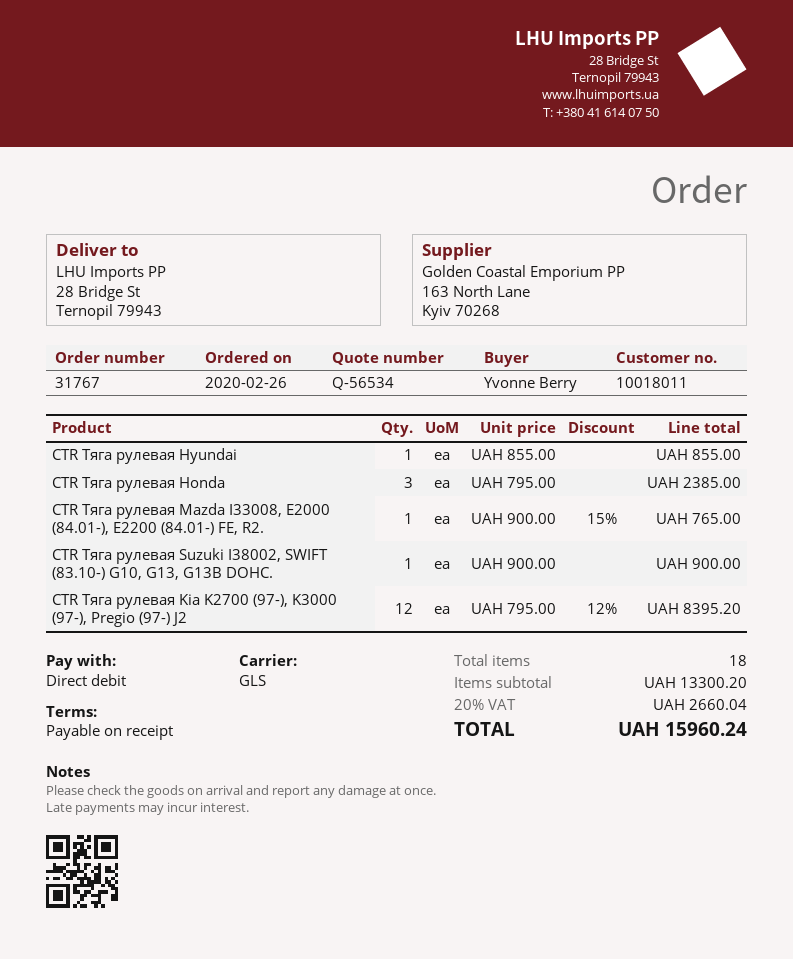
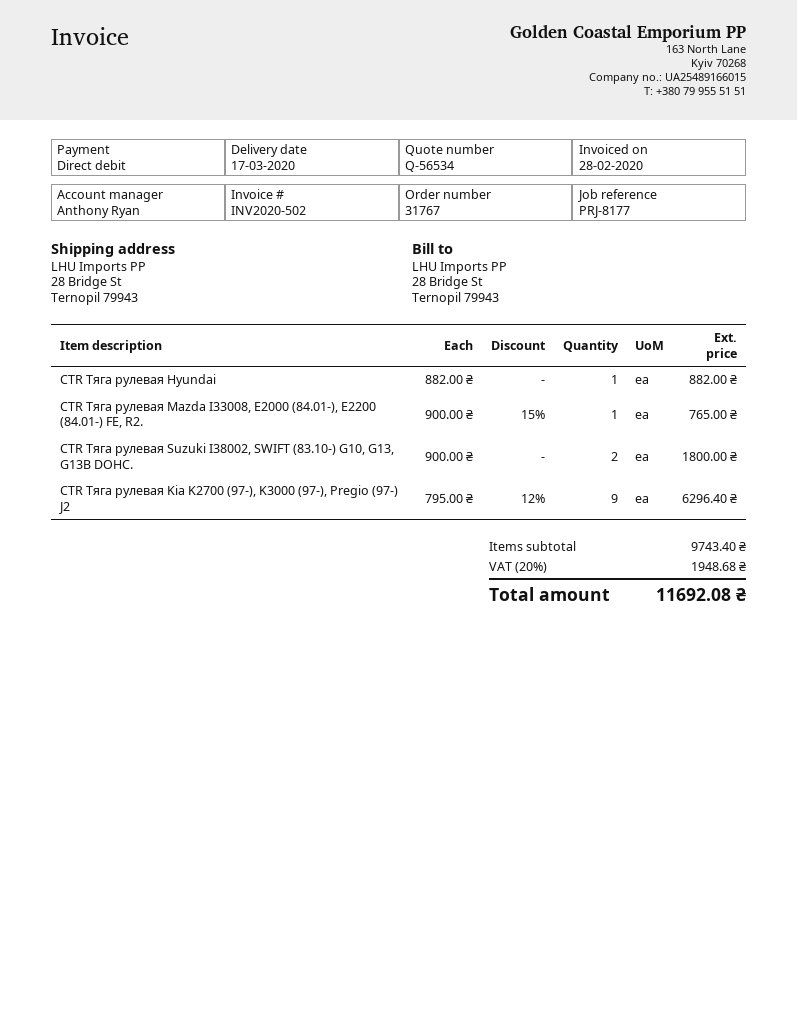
CTR Тяга рулевая Hyundai: 1 x 855.00 = 855.00 -> 1 x 882.00 = 882.00
CTR Тяга рулевая Honda: 3 x 795.00 = 2385.00 -> none
CTR Тяга рулевая Suzuki I38002, SWIFT (83.10-) G10, G13, G13B DOHC.: 1 x 900.00 = 900.00 -> 2 x 900.00 = 1800.00
CTR Тяга рулевая Kia K2700 (97-), K3000 (97-), Pregio (97-) J2: 12 x 795.00 - 12% = 8395.20 -> 9 x 795.00 - 12% = 6296.40
subtotal: 13300.20 -> 9743.40
tax: 20% = 2660.04 -> 20% = 1948.68
total: 15960.24 -> 11692.08

